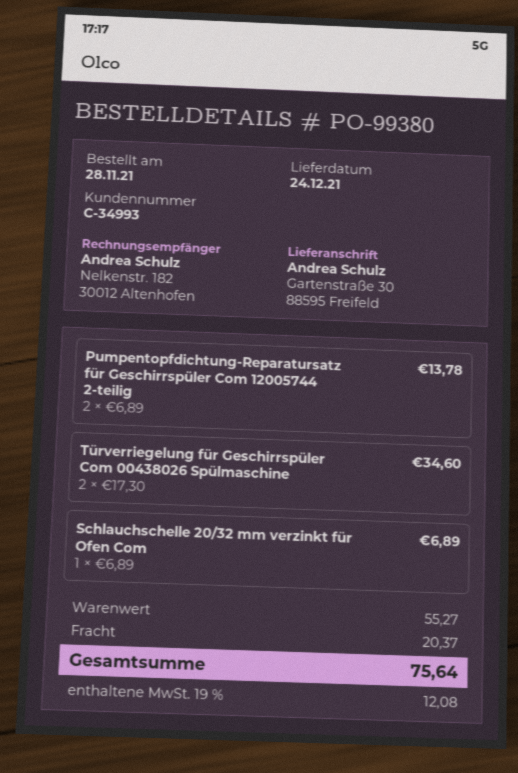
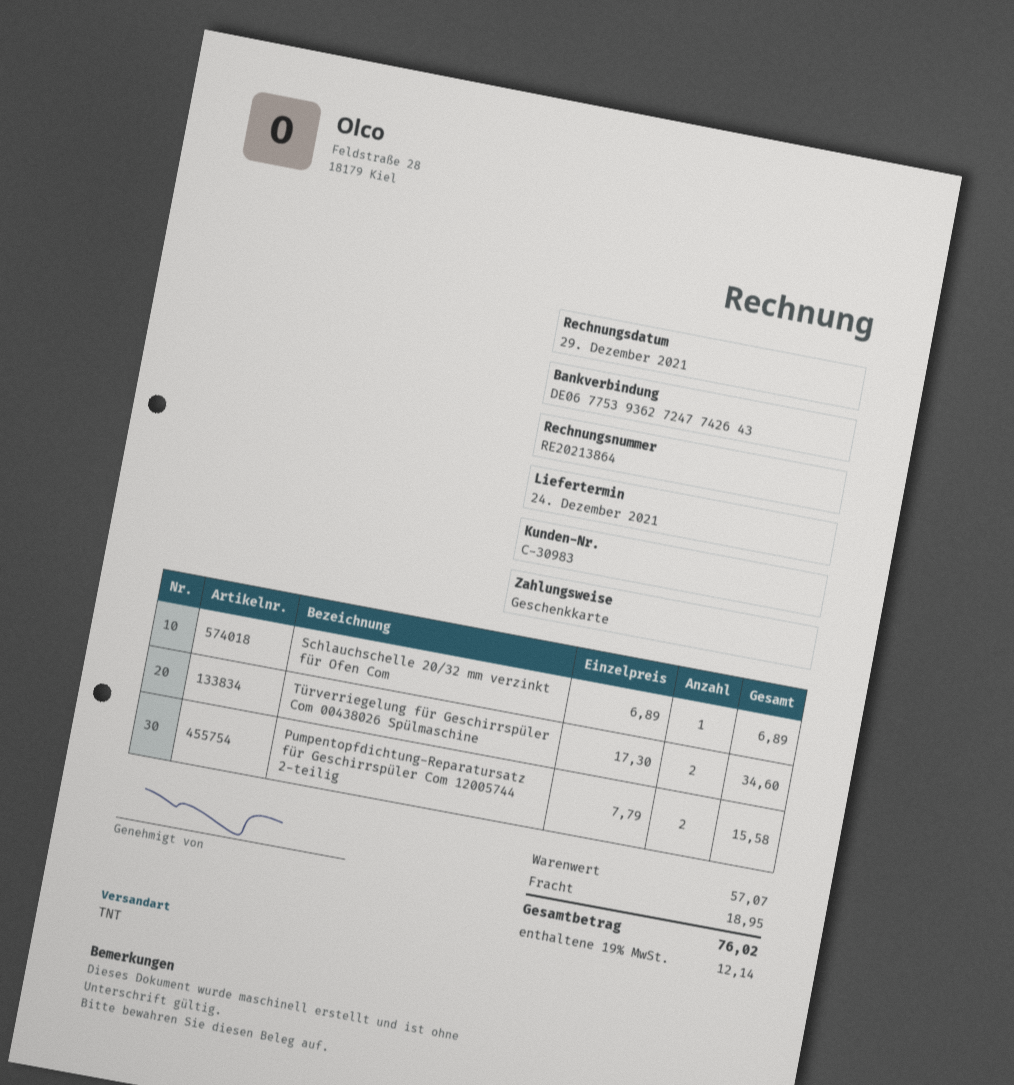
customer number: C-34993 -> C-30983
Pumpentopfdichtung-Reparatursatz für Geschirrspüler Com 12005744 2-teilig: 2 x 6.89 = 13.78 -> 2 x 7.79 = 15.58
subtotal: 55.27 -> 57.07
shipping: 20.37 -> 18.95
tax: 19% = 12.08 -> 19% = 12.14
total: 75.64 -> 76.02

